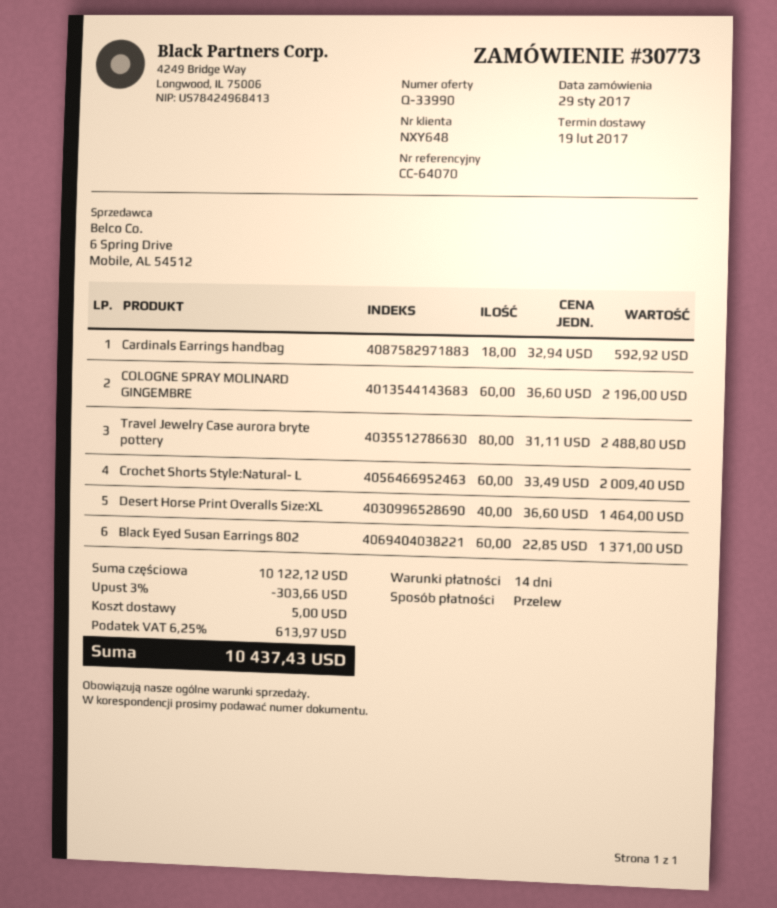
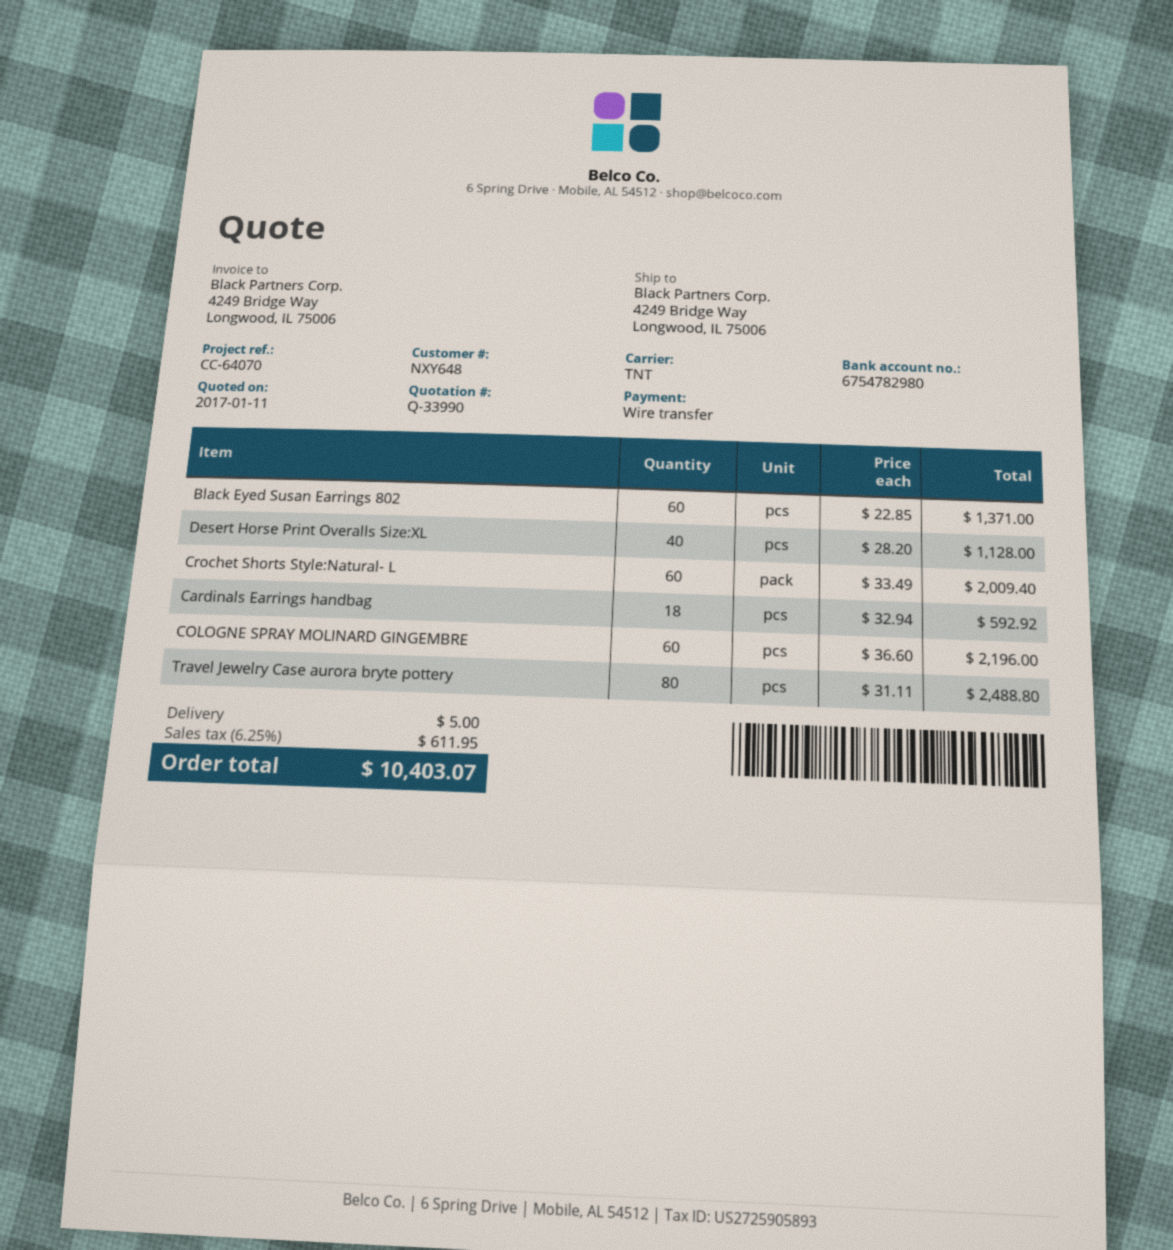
Desert Horse Print Overalls Size:XL: 40 x 36.60 = 1464.00 -> 40 x 28.20 = 1128.00
discount: 3% = 303.66 -> none
tax: 6.25% = 613.97 -> 6.25% = 611.95
total: 10437.43 -> 10403.07

